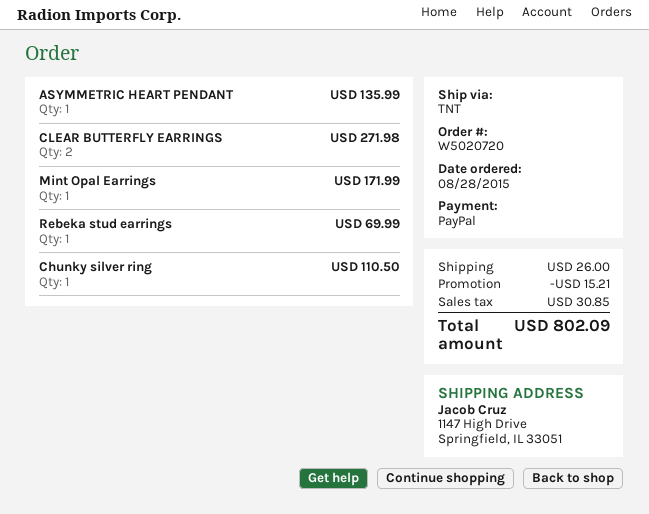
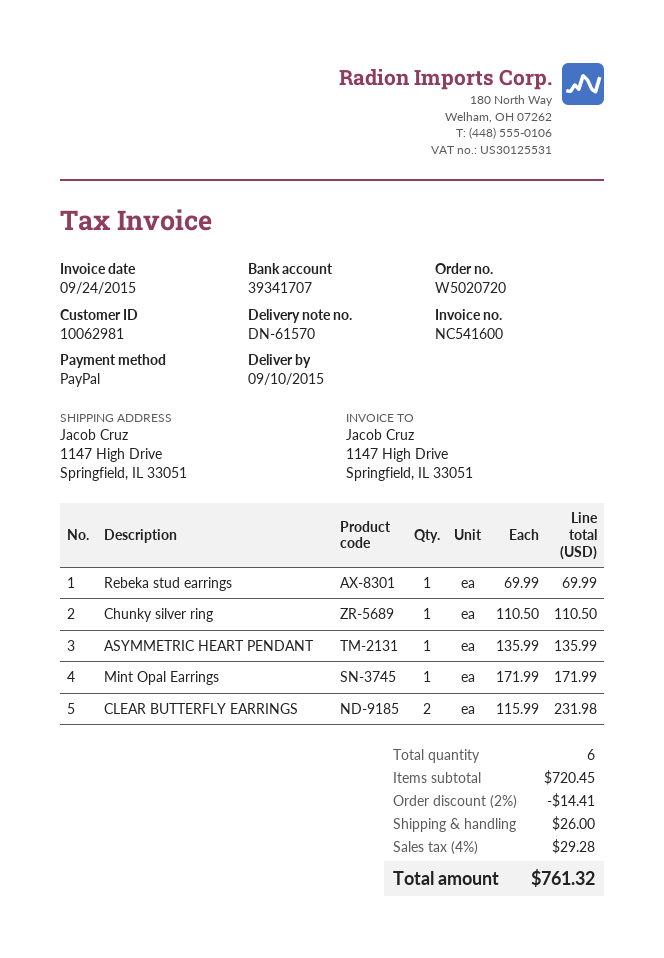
CLEAR BUTTERFLY EARRINGS: 2 for 271.98 -> 2 for 231.98
discount: 15.21 -> 14.41
tax: 30.85 -> 29.28
total: 802.09 -> 761.32

